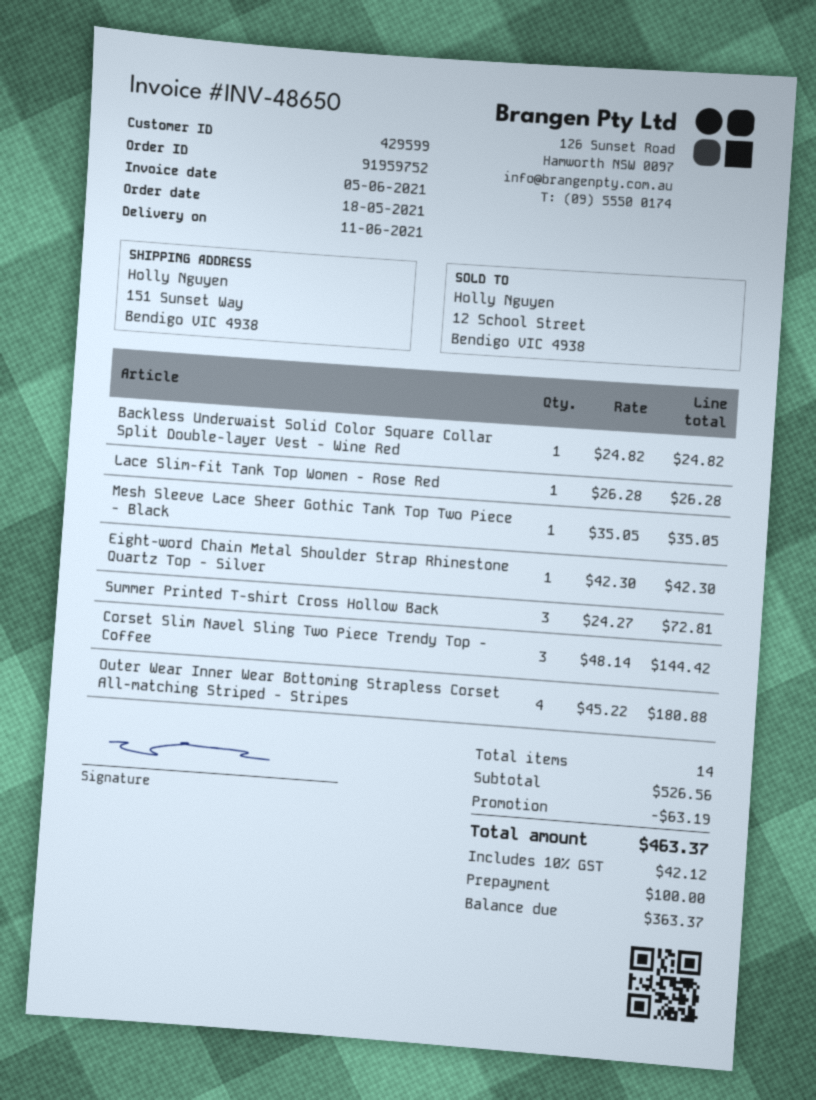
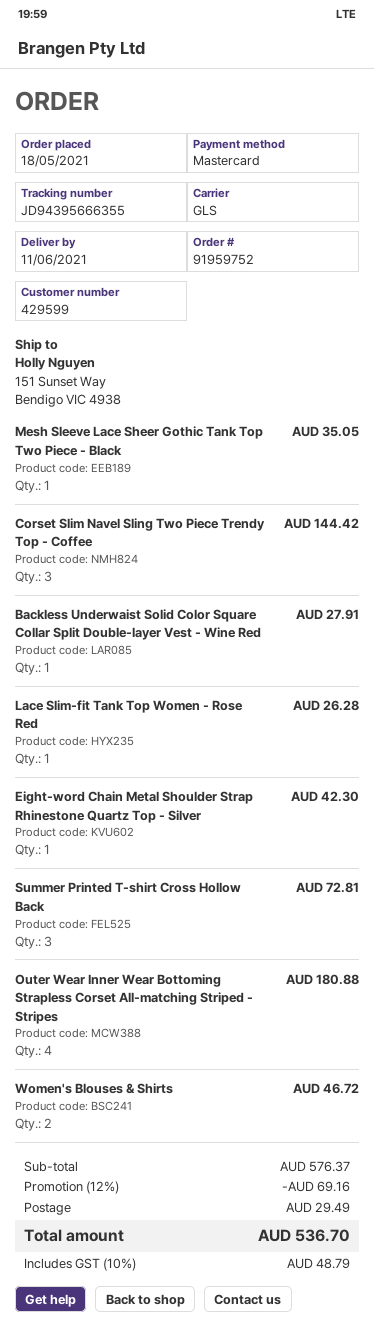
Backless Underwaist Solid Color Square Collar Split Double-layer Vest - Wine Red: 1 for 24.82 -> 1 for 27.91
Women's Blouses & Shirts: none -> 2 for 46.72
subtotal: 526.56 -> 576.37
discount: 63.19 -> 69.16
shipping: none -> 29.49
tax: 10% = 42.12 -> 10% = 48.79
total: 463.37 -> 536.70

